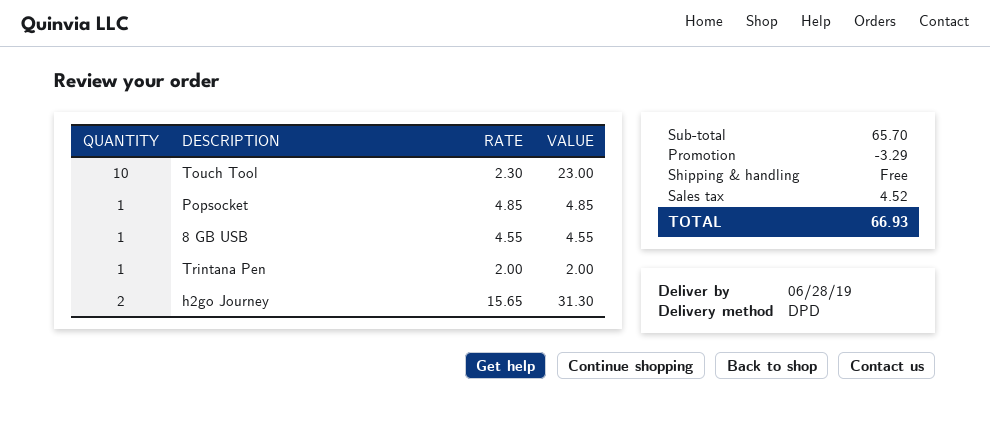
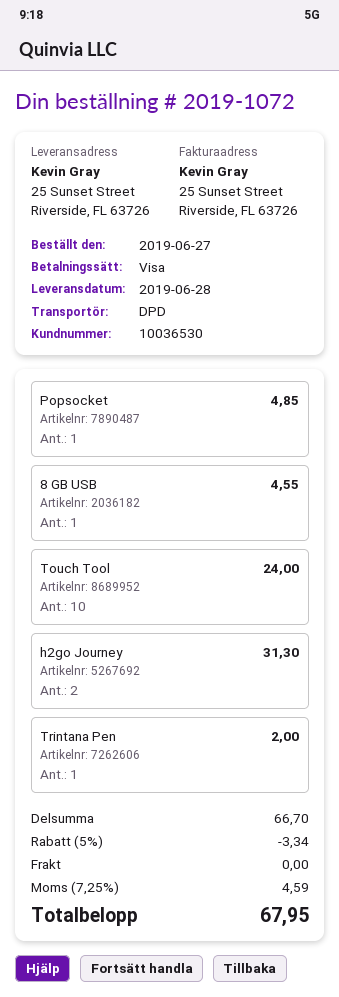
Touch Tool: 10 for 23.00 -> 10 for 24.00
subtotal: 65.70 -> 66.70
discount: 3.29 -> 3.34
tax: 4.52 -> 4.59
total: 66.93 -> 67.95

